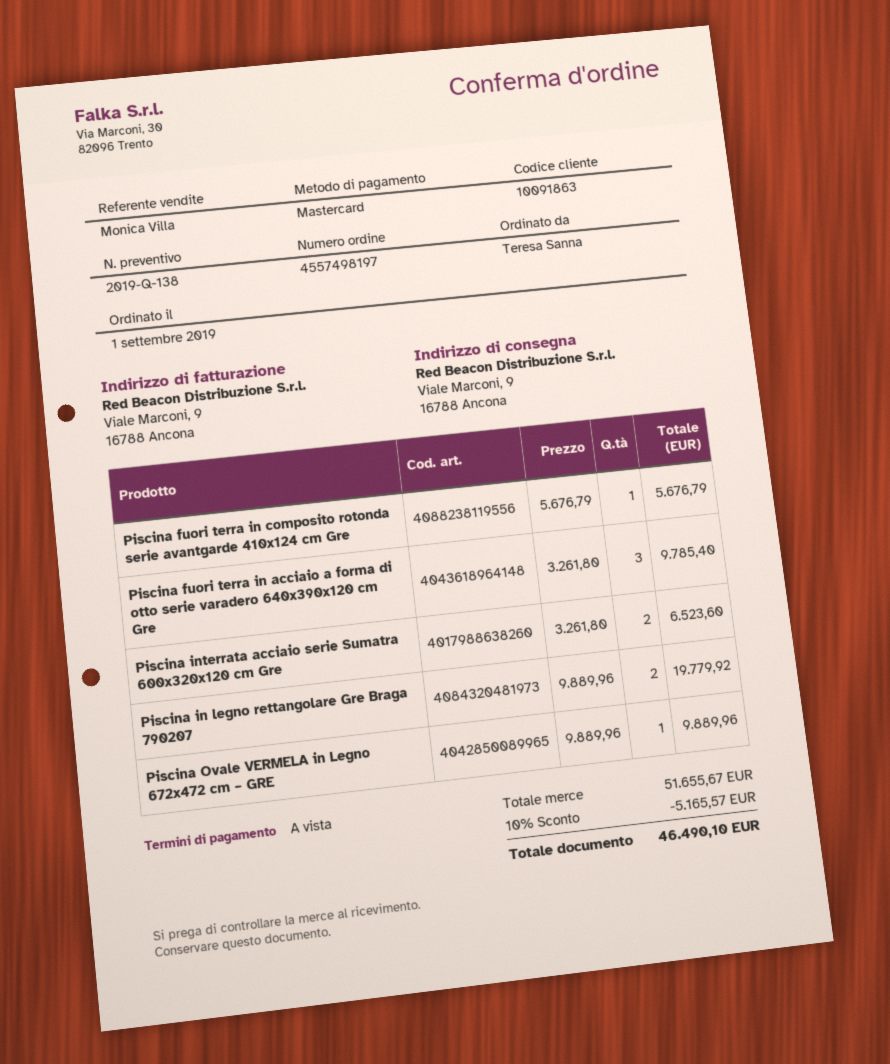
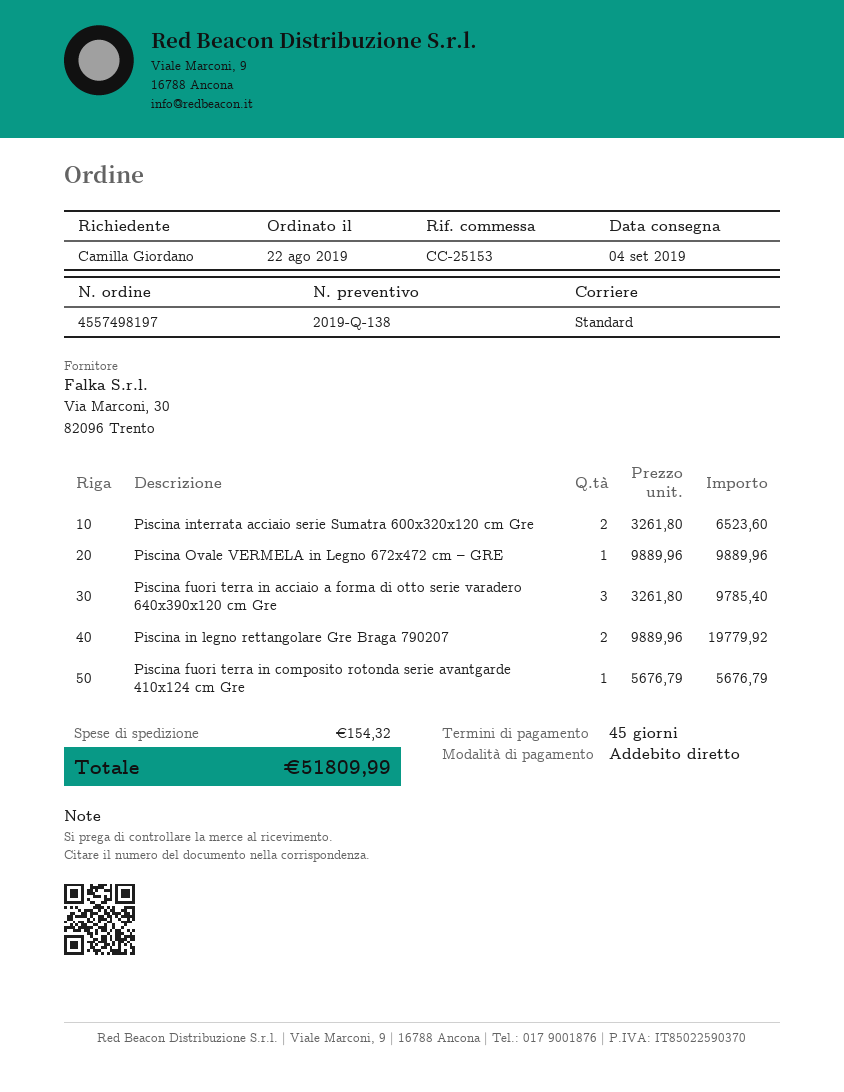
order date: 2019-09-01 -> 2019-08-22
payment terms: on receipt -> 45 days
ordered by: Teresa Sanna -> Camilla Giordano
payment method: Mastercard -> direct debit
discount: 10% = 5165.57 -> none
shipping: none -> 154.32
total: 46490.10 -> 51809.99

